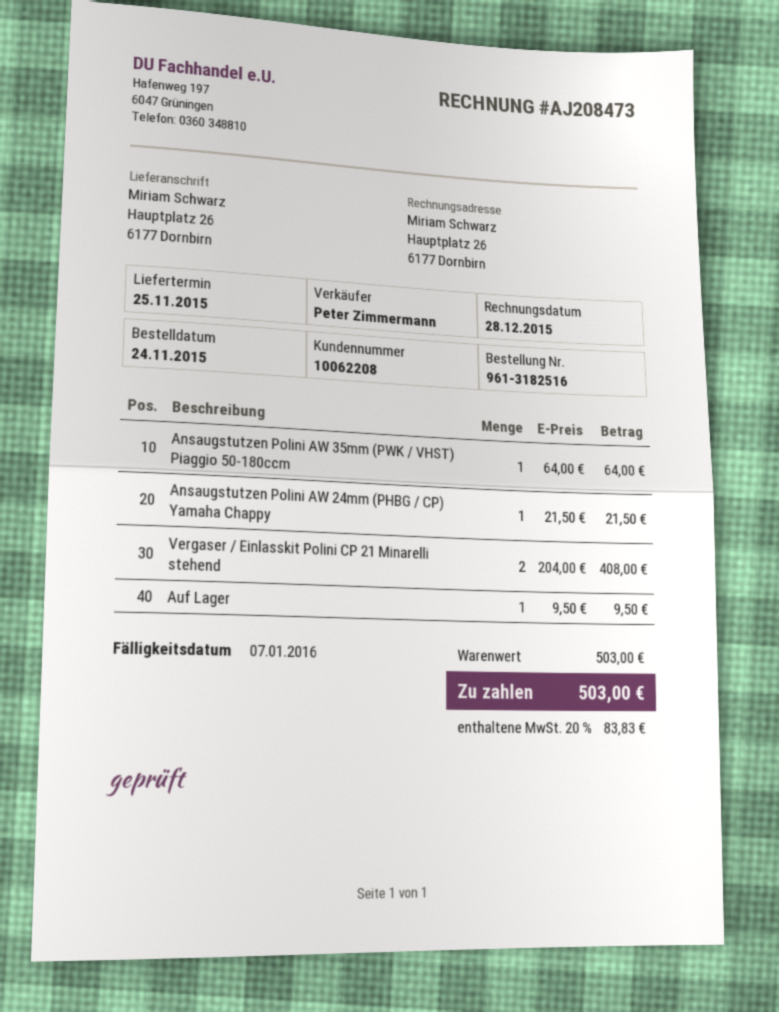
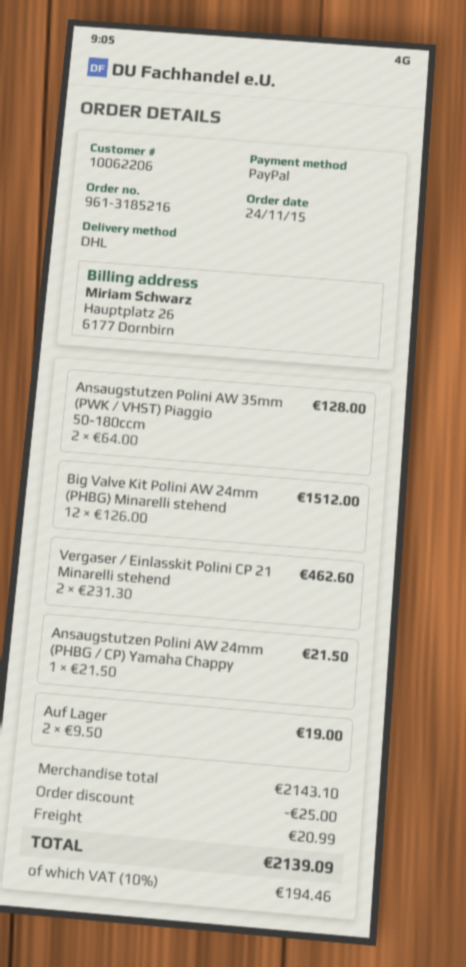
order number: 961-3182516 -> 961-3185216
customer number: 10062208 -> 10062206
Ansaugstutzen Polini AW 35mm (PWK / VHST) Piaggio 50-180ccm: 1 x 64.00 = 64.00 -> 2 x 64.00 = 128.00
Vergaser / Einlasskit Polini CP 21 Minarelli stehend: 2 x 204.00 = 408.00 -> 2 x 231.30 = 462.60
Auf Lager: 1 x 9.50 = 9.50 -> 2 x 9.50 = 19.00
Big Valve Kit Polini AW 24mm (PHBG) Minarelli stehend: none -> 12 x 126.00 = 1512.00
subtotal: 503.00 -> 2143.10
discount: none -> 25.00
shipping: none -> 20.99
tax: 20% = 83.83 -> 10% = 194.46
total: 503.00 -> 2139.09

